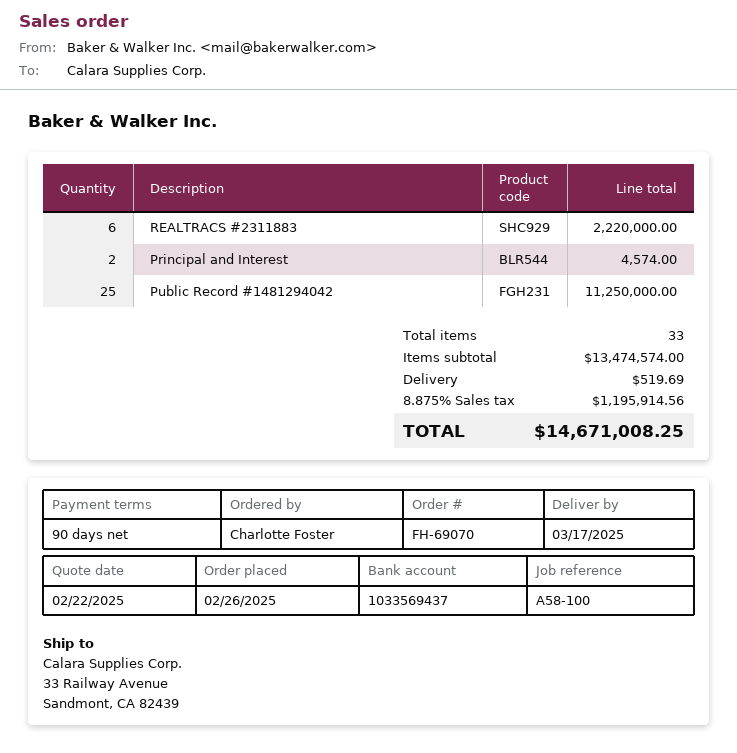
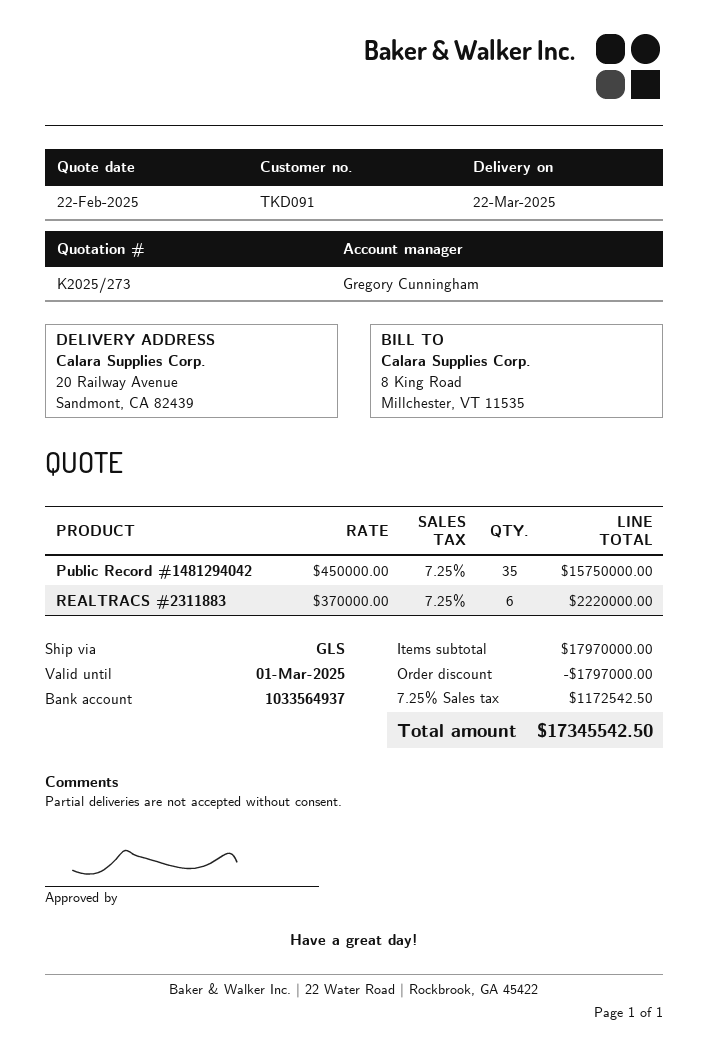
delivery date: 2025-03-17 -> 2025-03-22
bank account: 1033569437 -> 1033564937
ship to: 33 Railway Avenue, Sandmont, CA 82439 -> 20 Railway Avenue, Sandmont, CA 82439
Principal and Interest: 2 for 4574.00 -> none
Public Record #1481294042: 25 for 11250000.00 -> 35 for 15750000.00
subtotal: 13474574.00 -> 17970000.00
discount: none -> 1797000.00
shipping: 519.69 -> none
tax: 8.875% = 1195914.56 -> 7.25% = 1172542.50
total: 14671008.25 -> 17345542.50

